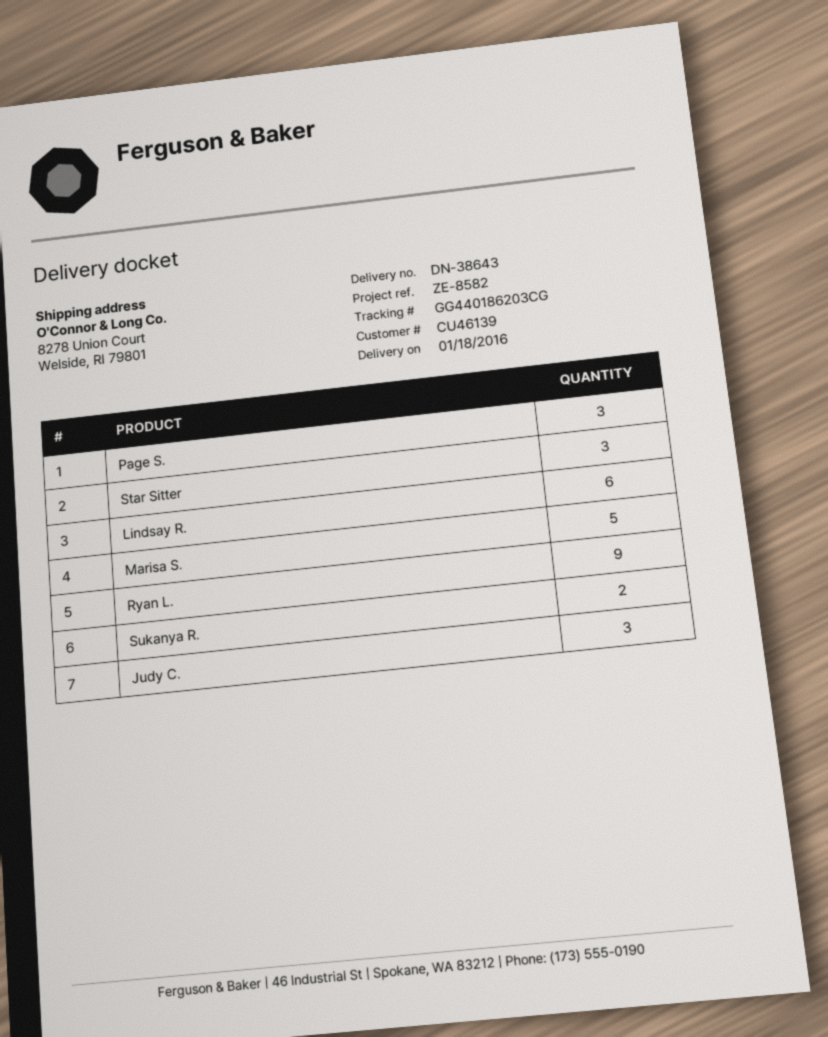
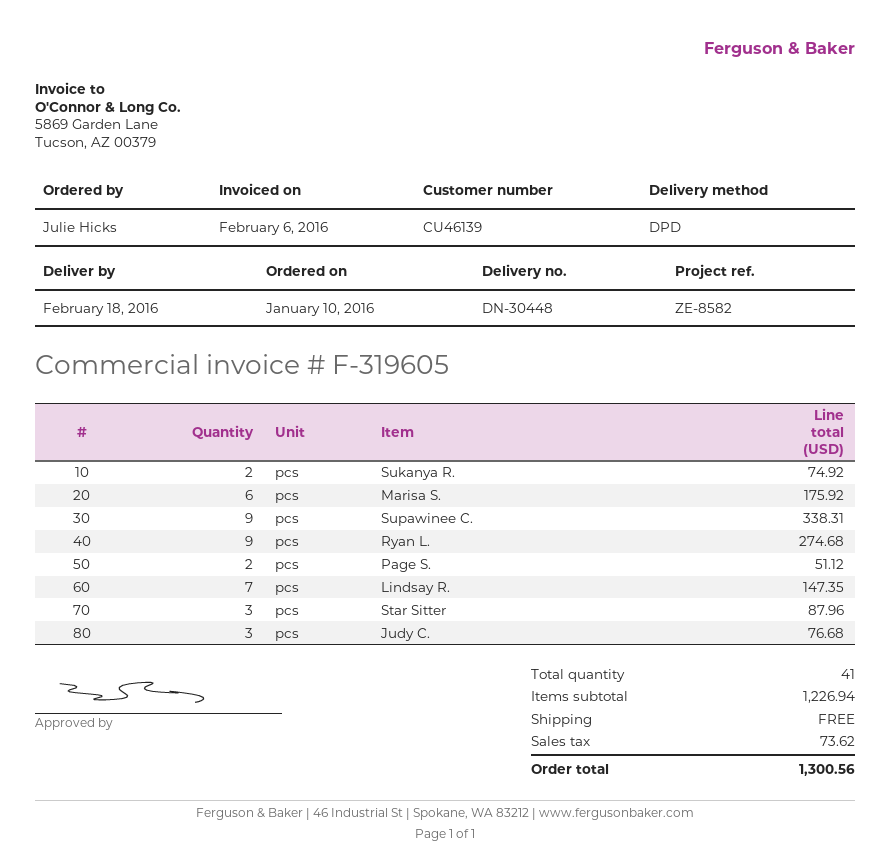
delivery note number: DN-38643 -> DN-30448
delivery date: 2016-01-18 -> 2016-02-18
Page S.: 3 -> 2
Lindsay R.: 6 -> 7
Marisa S.: 5 -> 6
Supawinee C.: none -> 9

